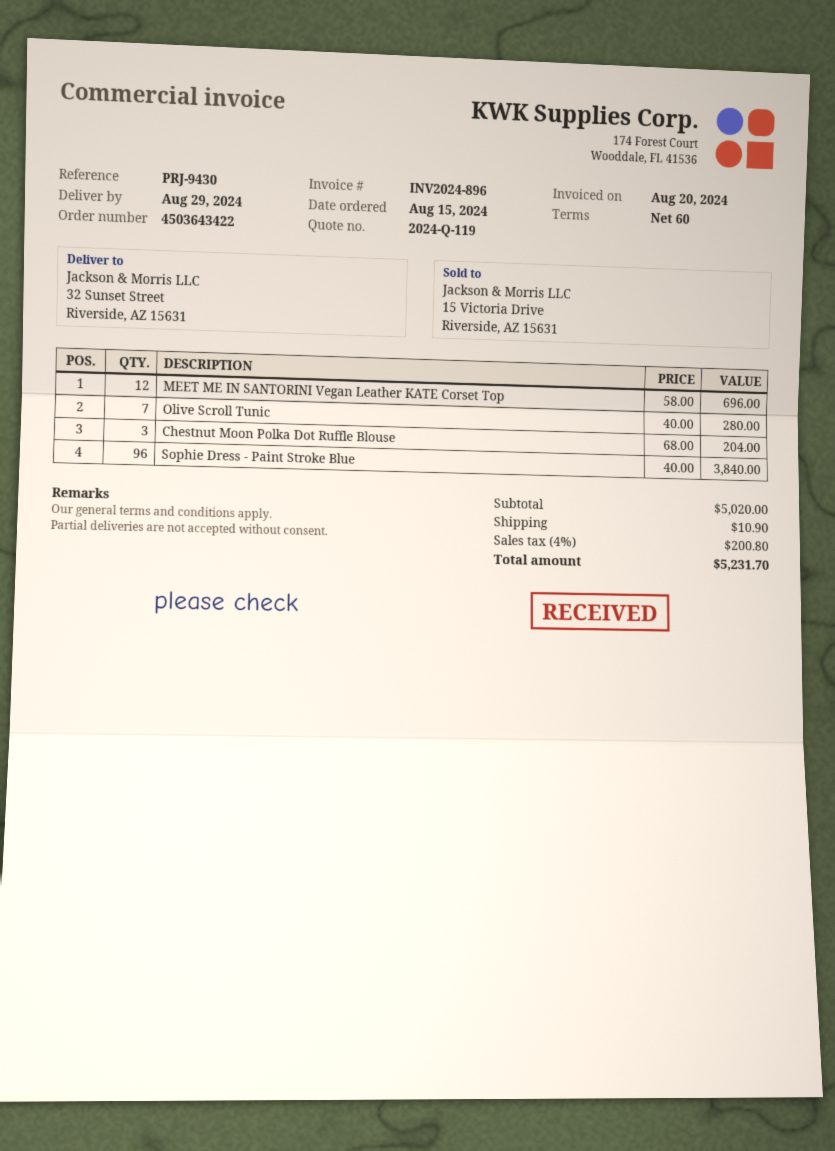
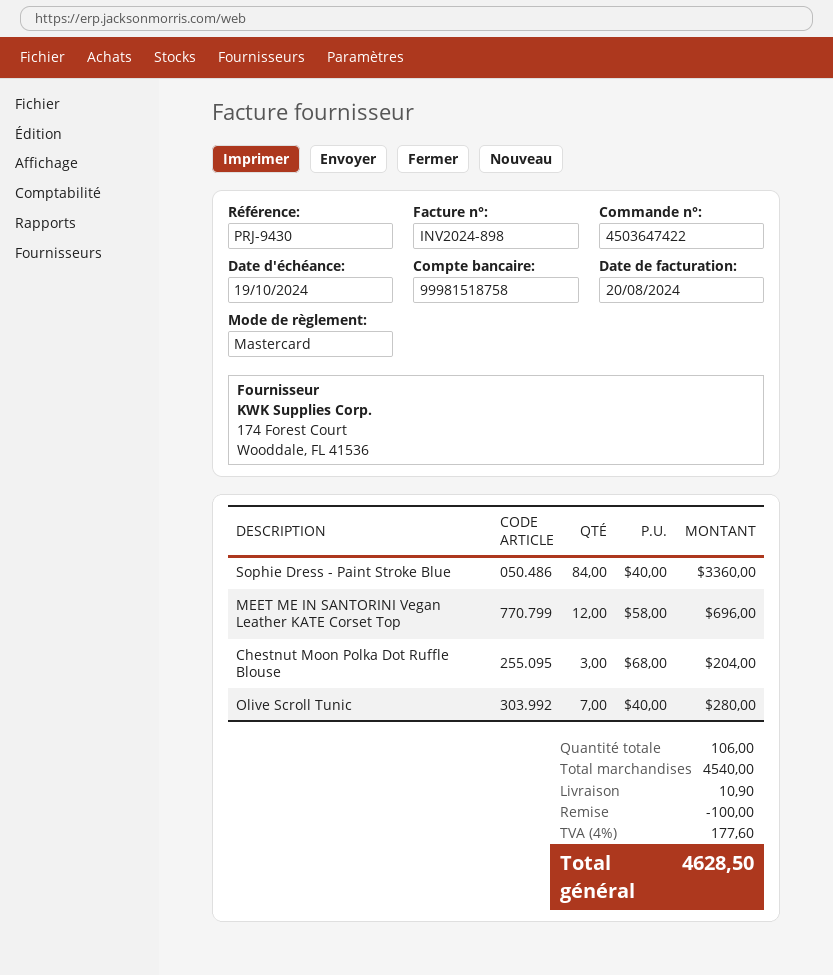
order number: 4503643422 -> 4503647422
invoice number: INV2024-896 -> INV2024-898
Sophie Dress - Paint Stroke Blue: 96 x 40.00 = 3840.00 -> 84 x 40.00 = 3360.00
subtotal: 5020.00 -> 4540.00
discount: none -> 100.00
tax: 4% = 200.80 -> 4% = 177.60
total: 5231.70 -> 4628.50

